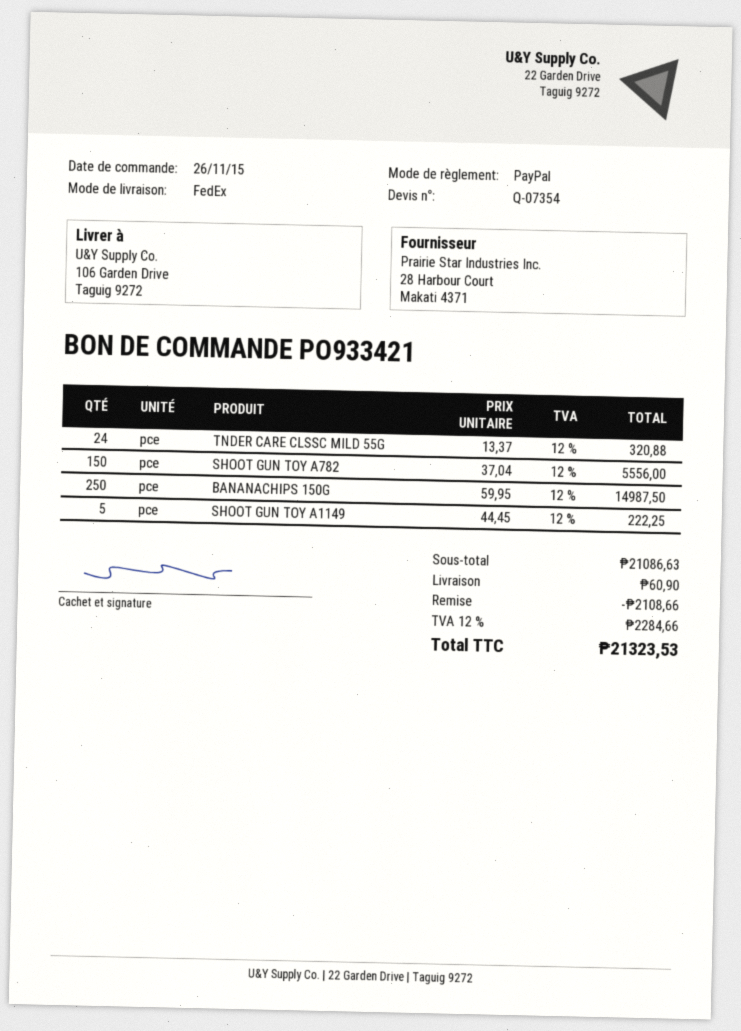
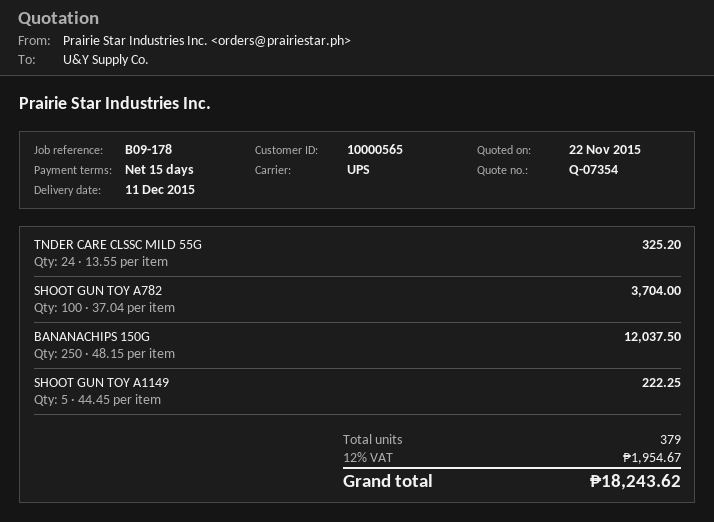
shipping method: FedEx -> UPS
TNDER CARE CLSSC MILD 55G: 24 x 13.37 = 320.88 -> 24 x 13.55 = 325.20
SHOOT GUN TOY A782: 150 x 37.04 = 5556.00 -> 100 x 37.04 = 3704.00
BANANACHIPS 150G: 250 x 59.95 = 14987.50 -> 250 x 48.15 = 12037.50
discount: 2108.66 -> none
shipping: 60.90 -> none
tax: 12% = 2284.66 -> 12% = 1954.67
total: 21323.53 -> 18243.62

